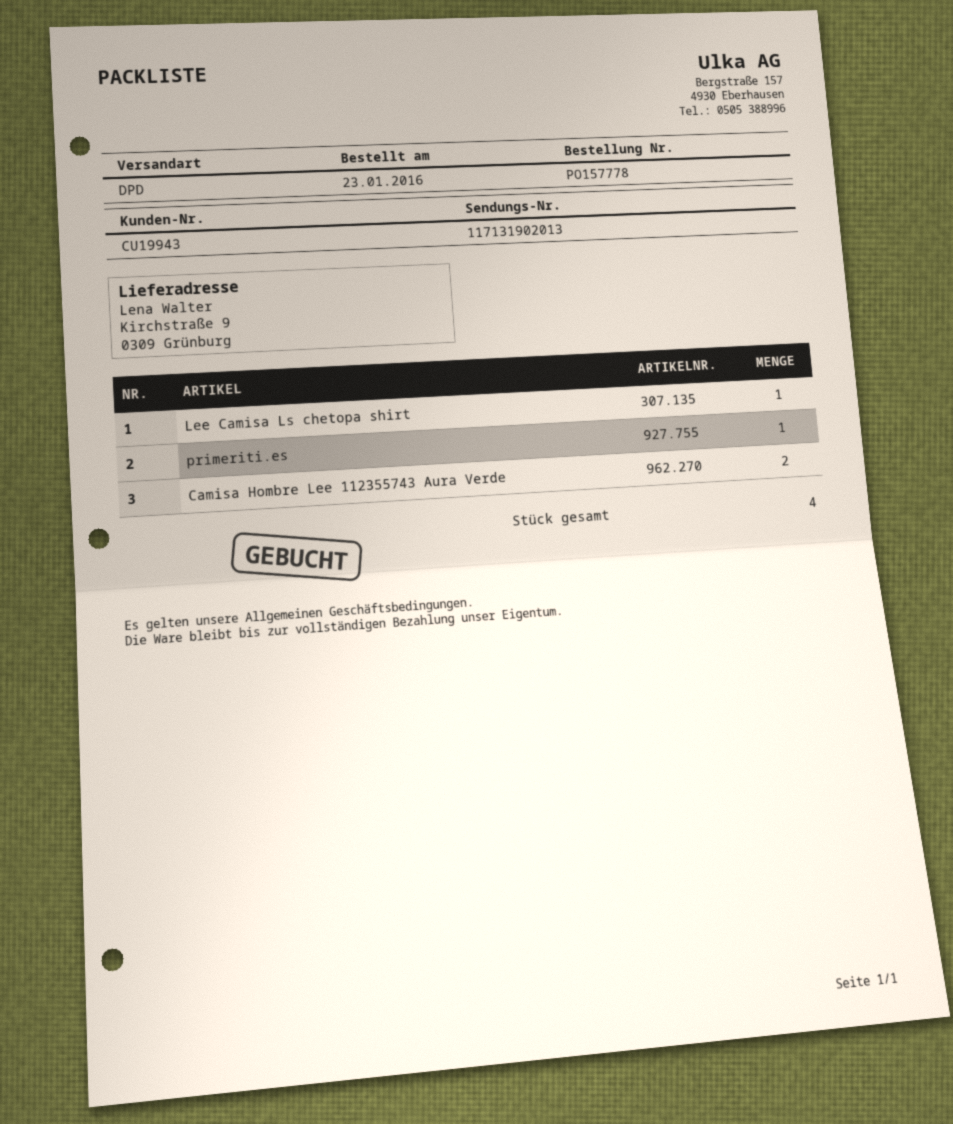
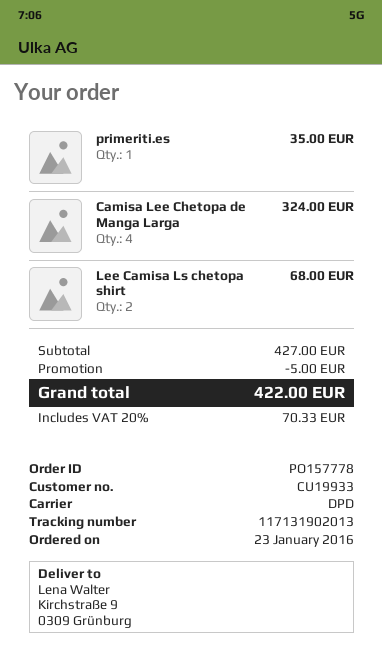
customer number: CU19943 -> CU19933
Lee Camisa Ls chetopa shirt: 1 -> 2
Camisa Hombre Lee 112355743 Aura Verde: 2 -> none
Camisa Lee Chetopa de Manga Larga: none -> 4

